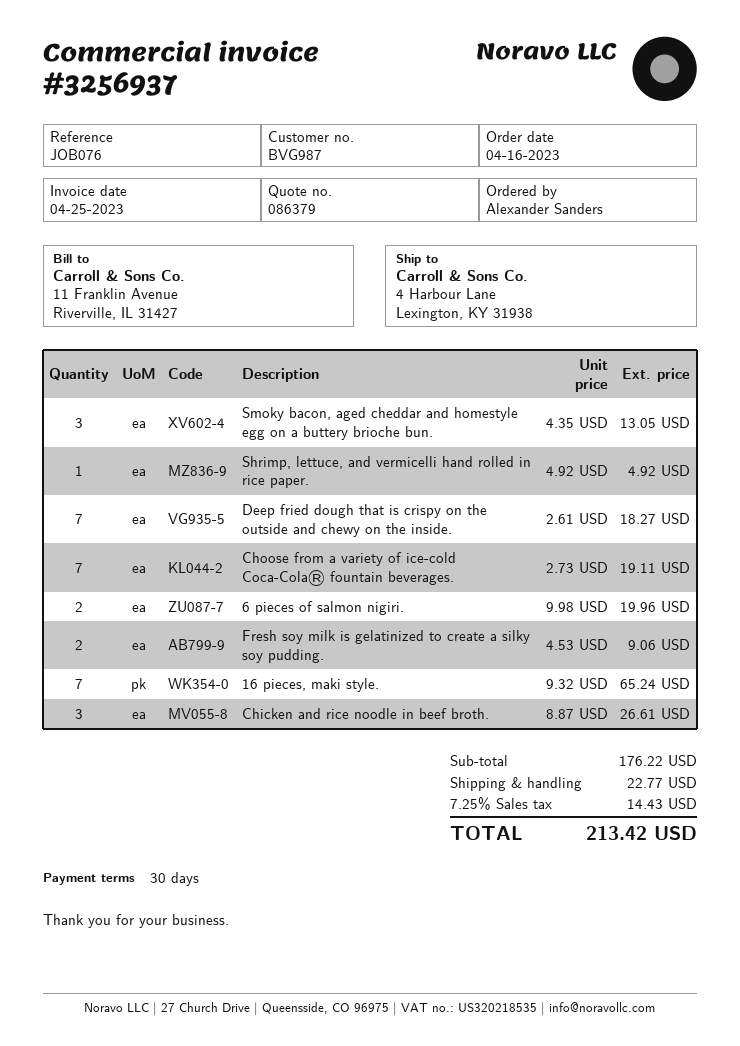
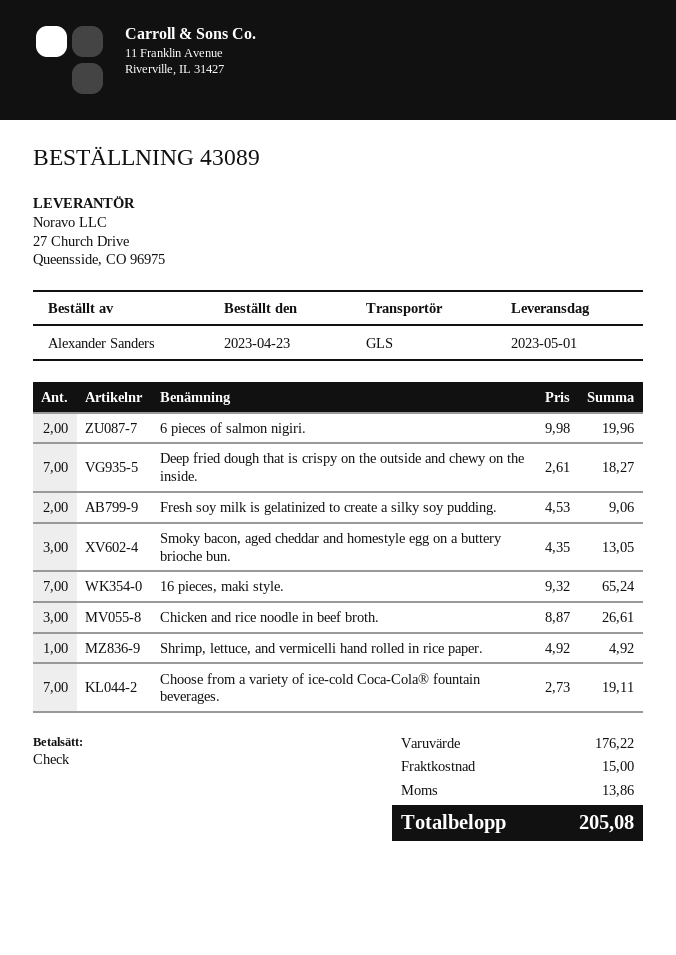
order date: 2023-04-16 -> 2023-04-23
shipping: 22.77 -> 15.00
tax: 14.43 -> 13.86
total: 213.42 -> 205.08

